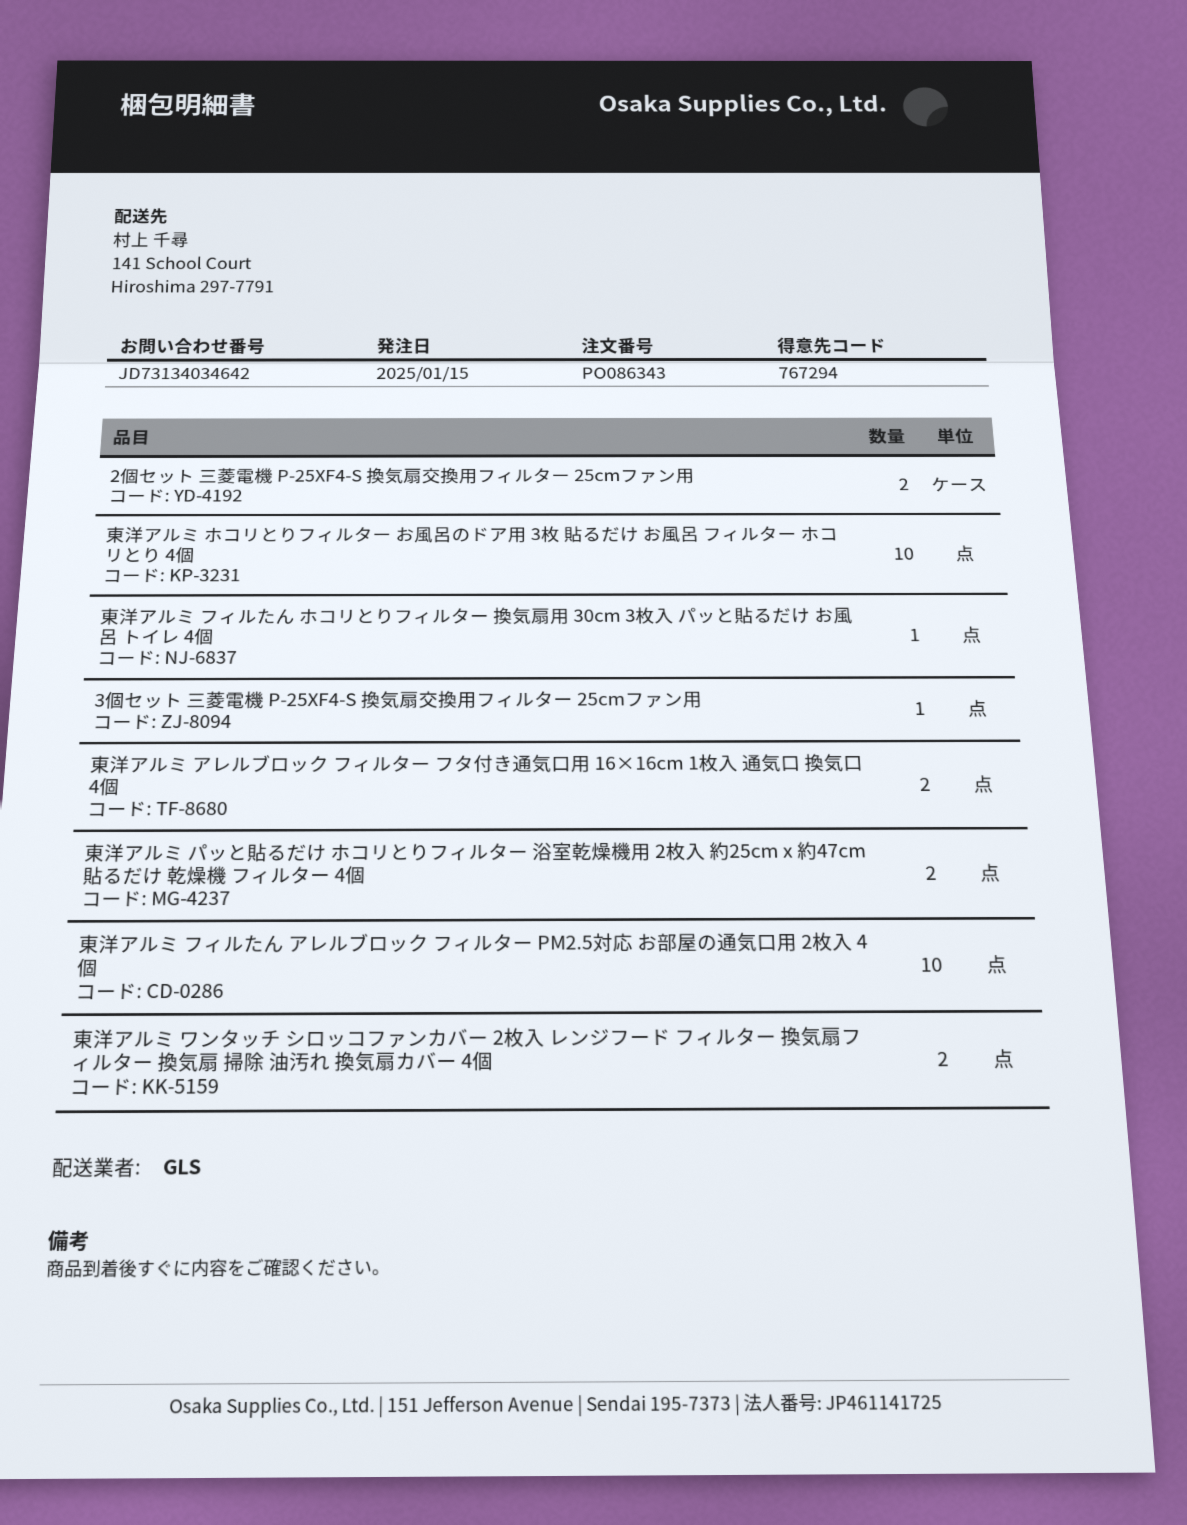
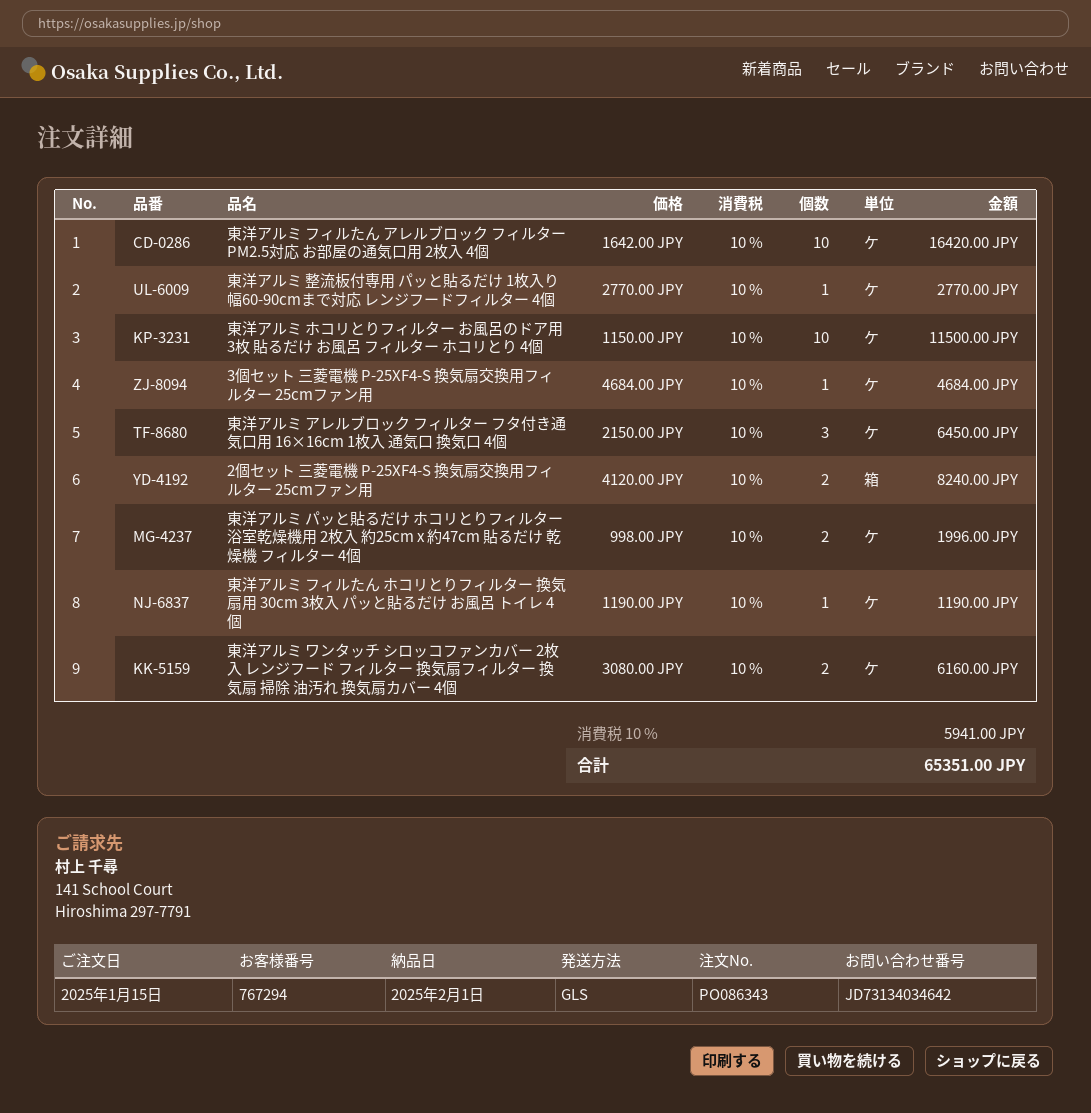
東洋アルミ アレルブロック フィルター フタ付き通気口用 16×16cm 1枚入 通気口 換気口 4個: 2 -> 3
東洋アルミ 整流板付専用 パッと貼るだけ 1枚入り 幅60-90cmまで対応 レンジフードフィルター 4個: none -> 1

